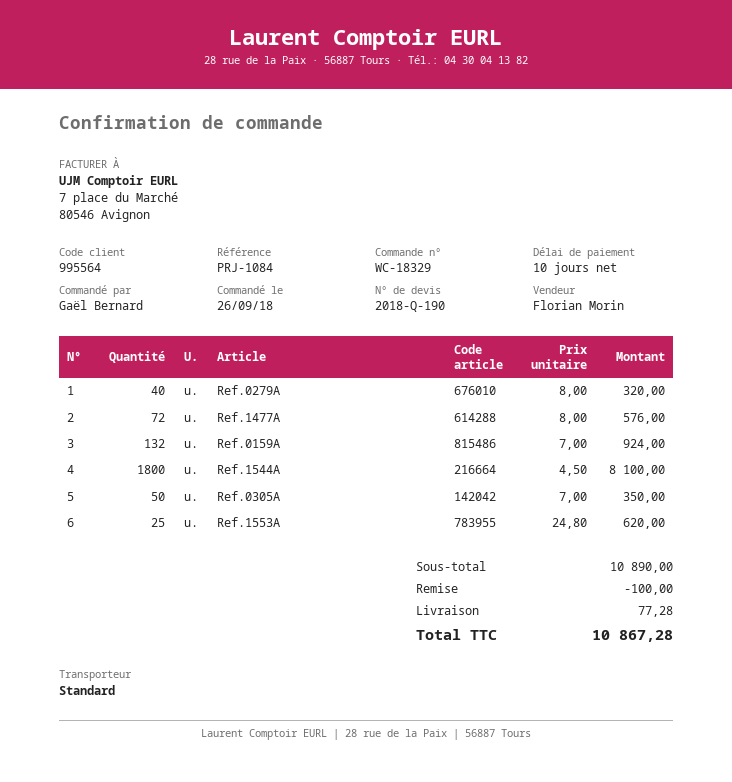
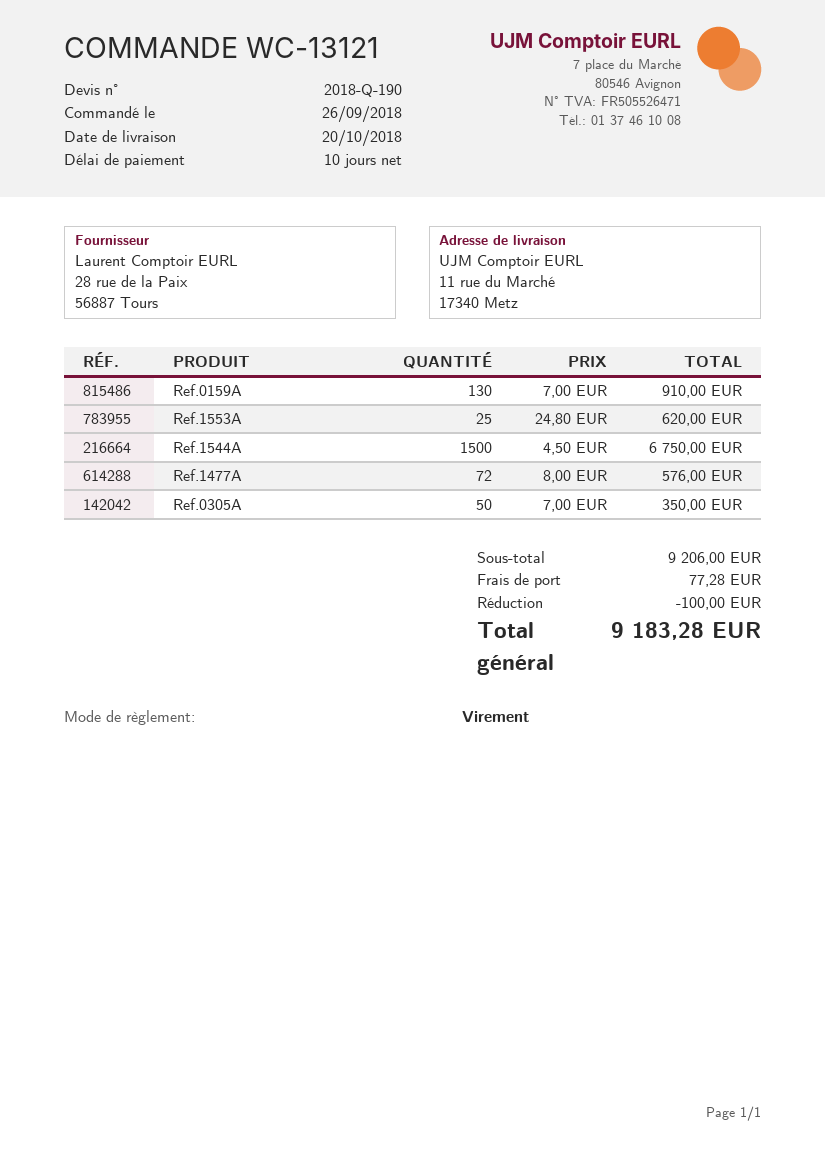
order number: WC-18329 -> WC-13121
Ref.0279A: 40 x 8.00 = 320.00 -> none
Ref.0159A: 132 x 7.00 = 924.00 -> 130 x 7.00 = 910.00
Ref.1544A: 1800 x 4.50 = 8100.00 -> 1500 x 4.50 = 6750.00
subtotal: 10890.00 -> 9206.00
total: 10867.28 -> 9183.28

